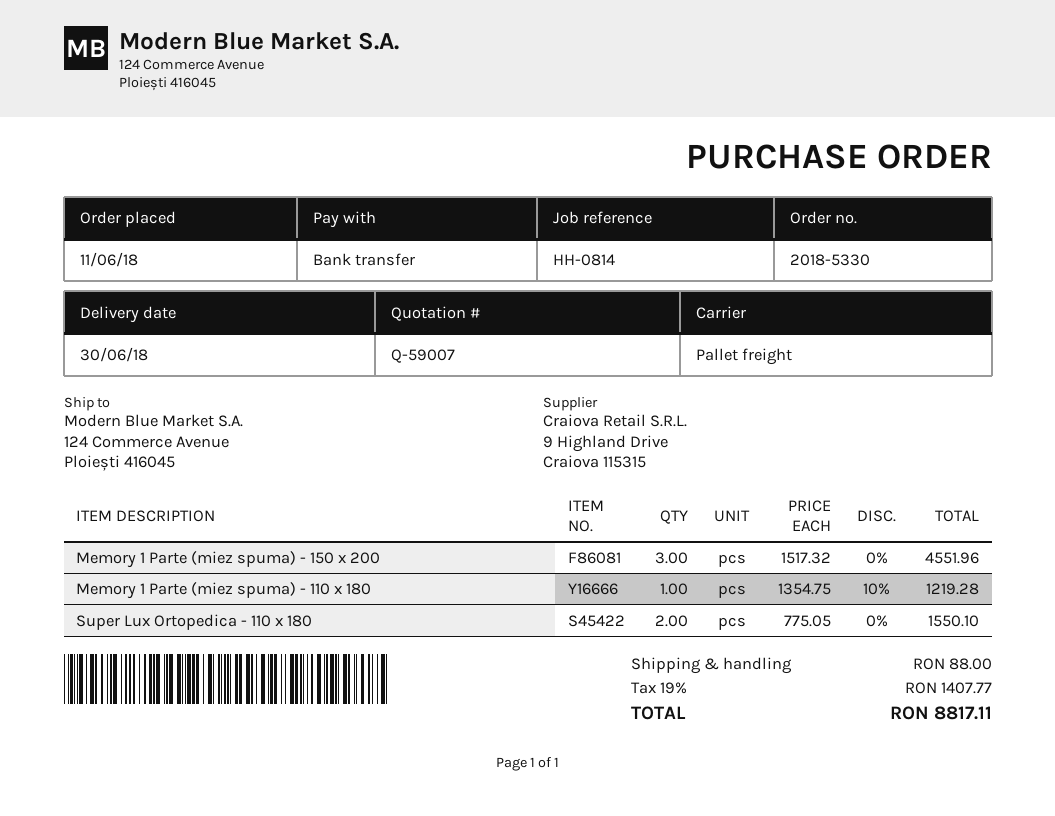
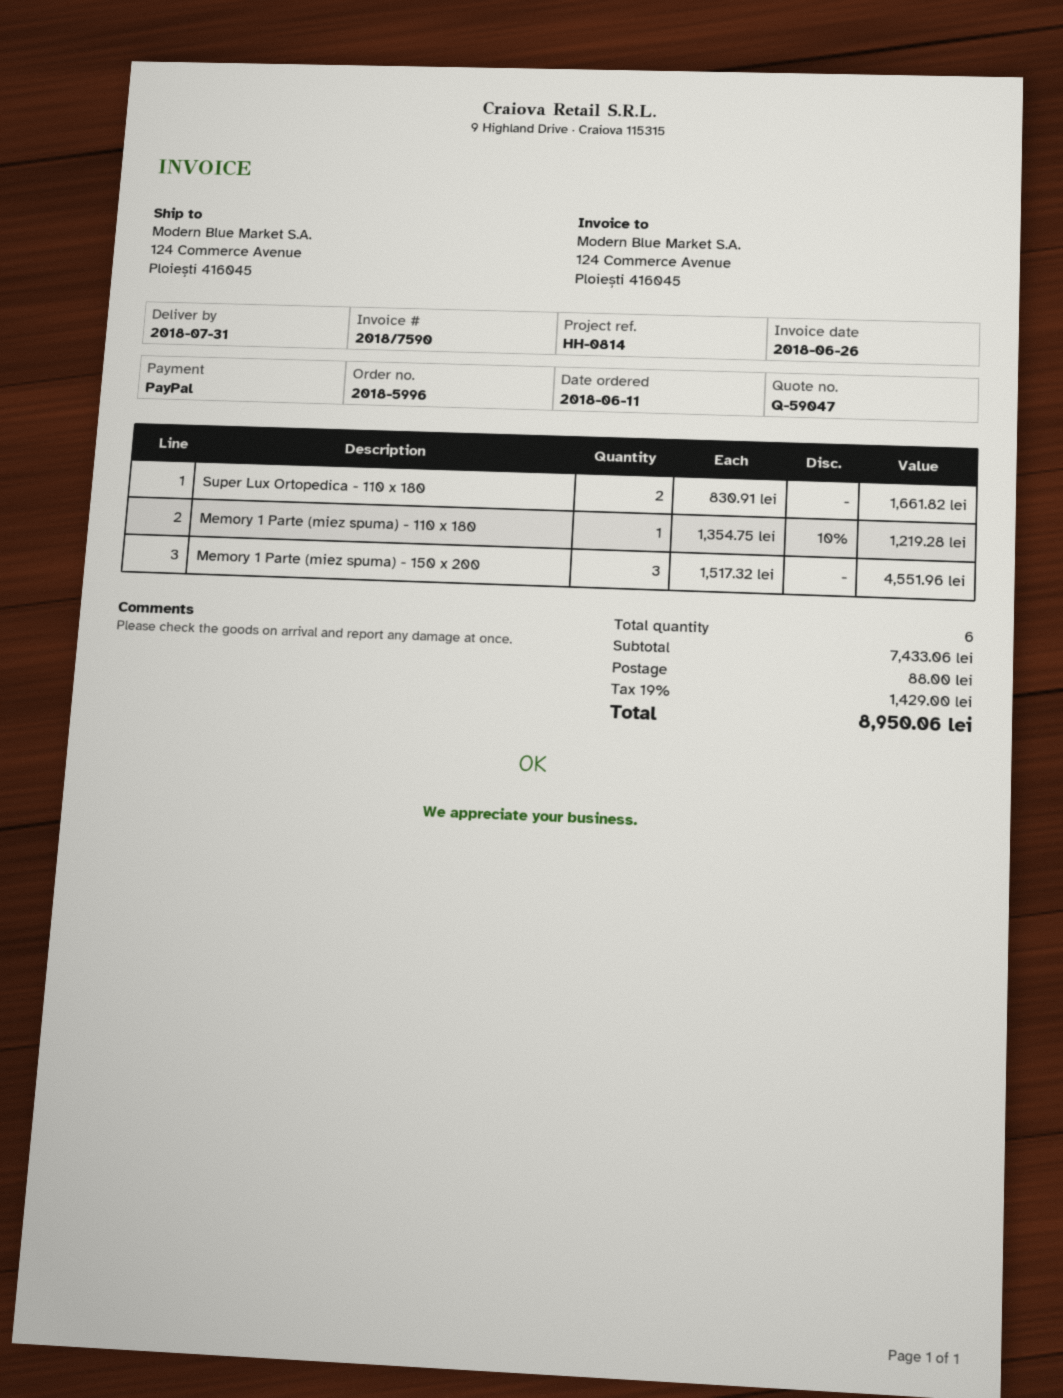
quote number: Q-59007 -> Q-59047
order number: 2018-5330 -> 2018-5996
delivery date: 2018-06-30 -> 2018-07-31
payment method: bank transfer -> PayPal
Super Lux Ortopedica - 110 x 180: 2 x 775.05 = 1550.10 -> 2 x 830.91 = 1661.82
tax: 19% = 1407.77 -> 19% = 1429.00
total: 8817.11 -> 8950.06

